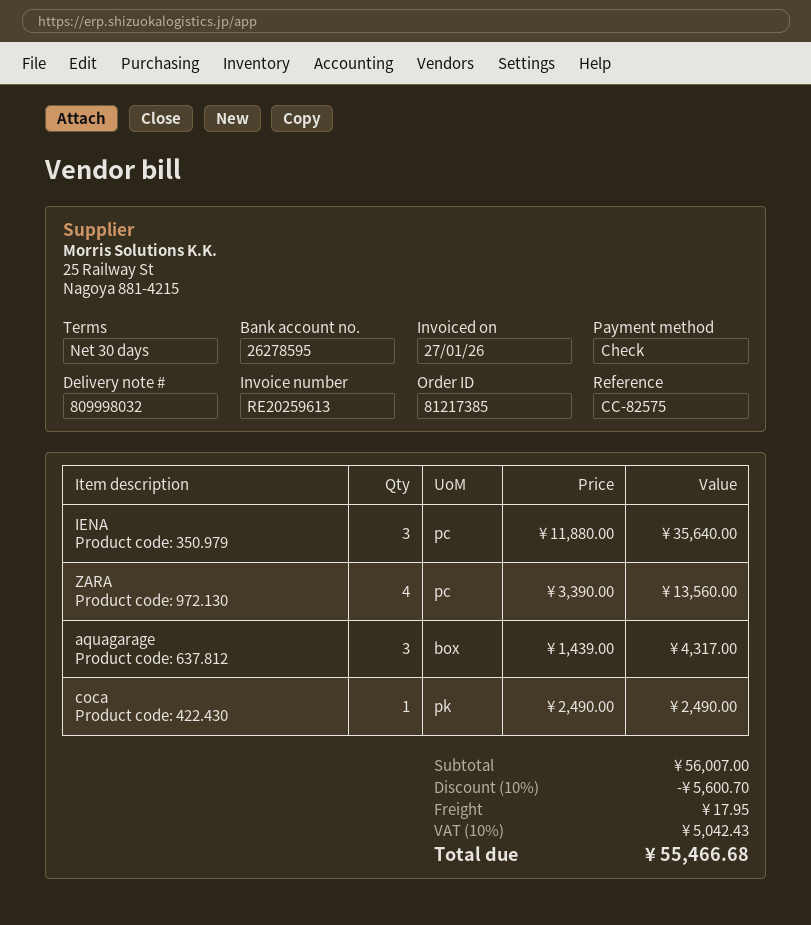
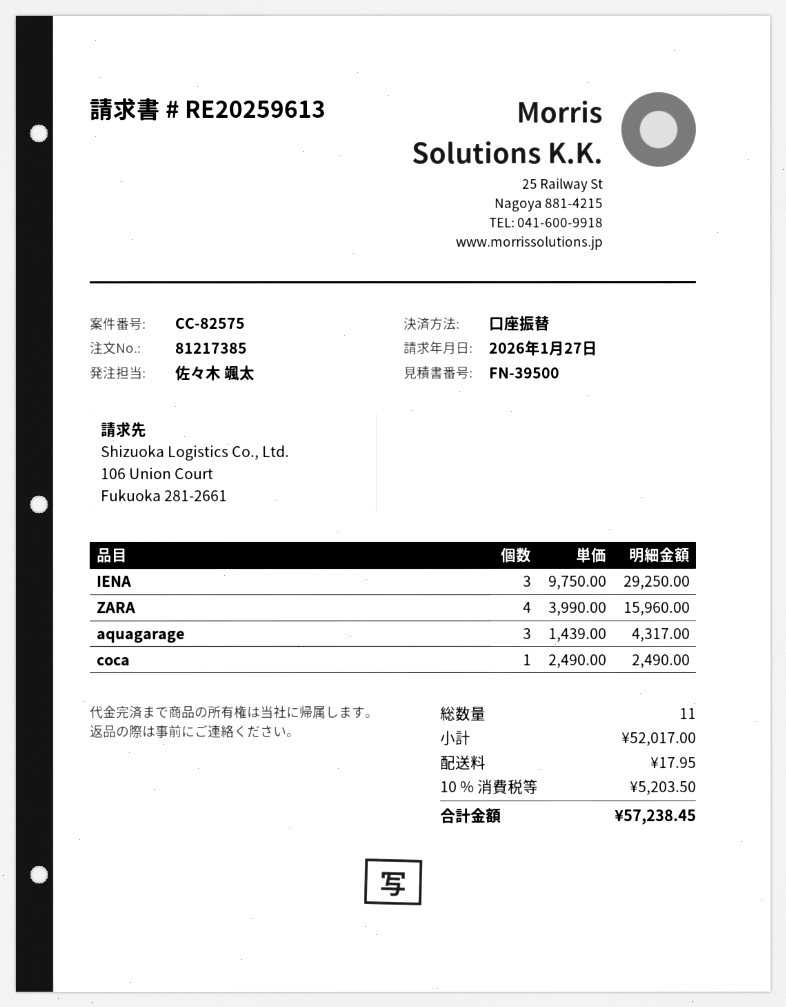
payment method: cheque -> direct debit
IENA: 3 x 11880.00 = 35640.00 -> 3 x 9750.00 = 29250.00
ZARA: 4 x 3390.00 = 13560.00 -> 4 x 3990.00 = 15960.00
subtotal: 56007.00 -> 52017.00
discount: 10% = 5600.70 -> none
tax: 10% = 5042.43 -> 10% = 5203.50
total: 55466.68 -> 57238.45

